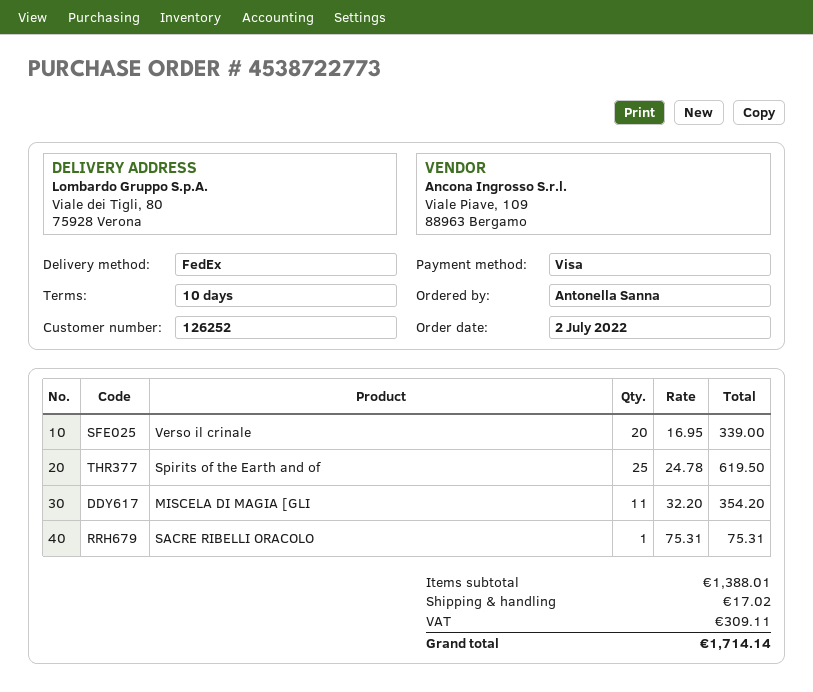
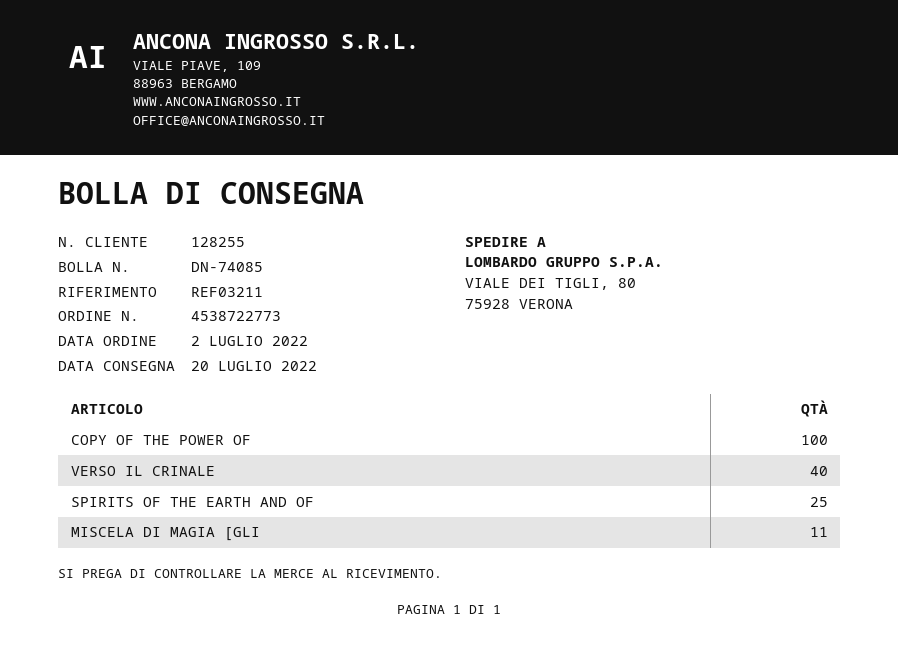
customer number: 126252 -> 128255
Verso il crinale: 20 -> 40
SACRE RIBELLI ORACOLO: 1 -> none
COPY OF THE POWER OF: none -> 100

